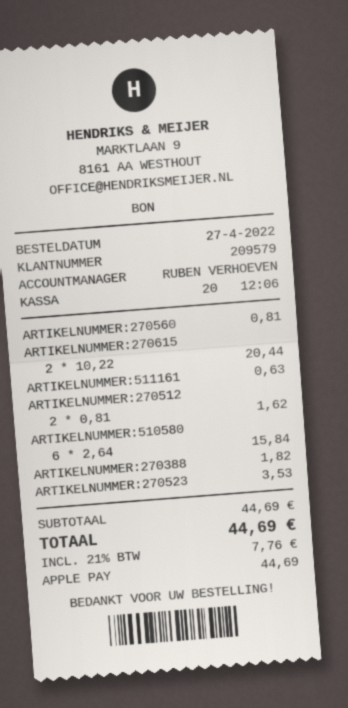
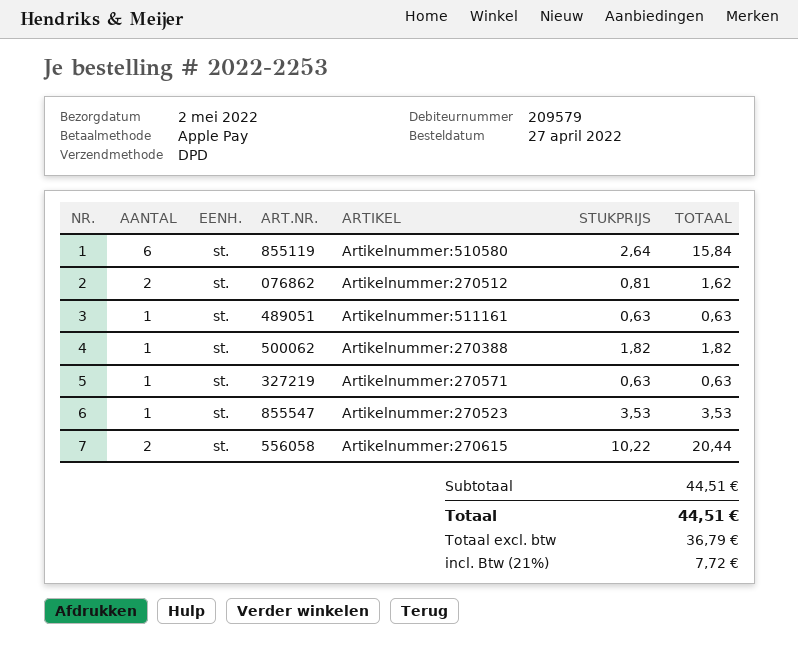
ARTIKELNUMMER:270560: 1 x 0.81 = 0.81 -> none
Artikelnummer:270571: none -> 1 x 0.63 = 0.63
subtotal: 44.69 -> 44.51
tax: 21% = 7.76 -> 21% = 7.72
total: 44.69 -> 44.51

